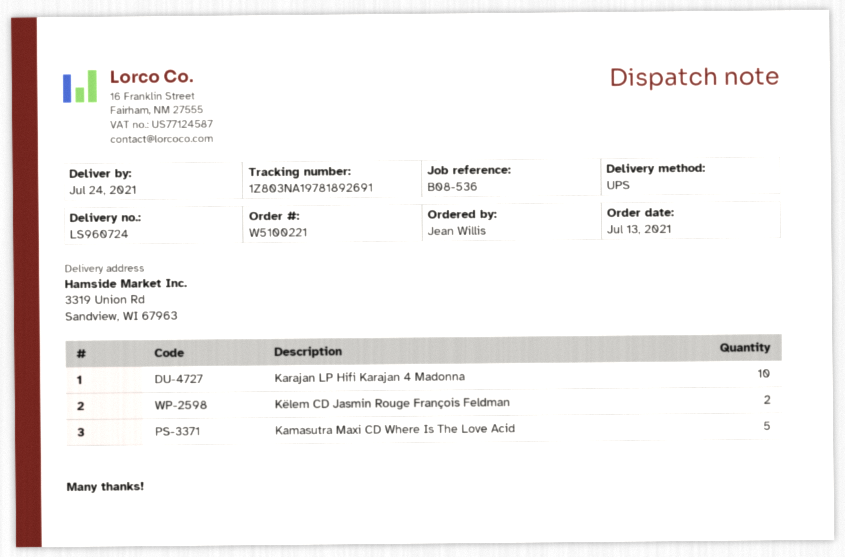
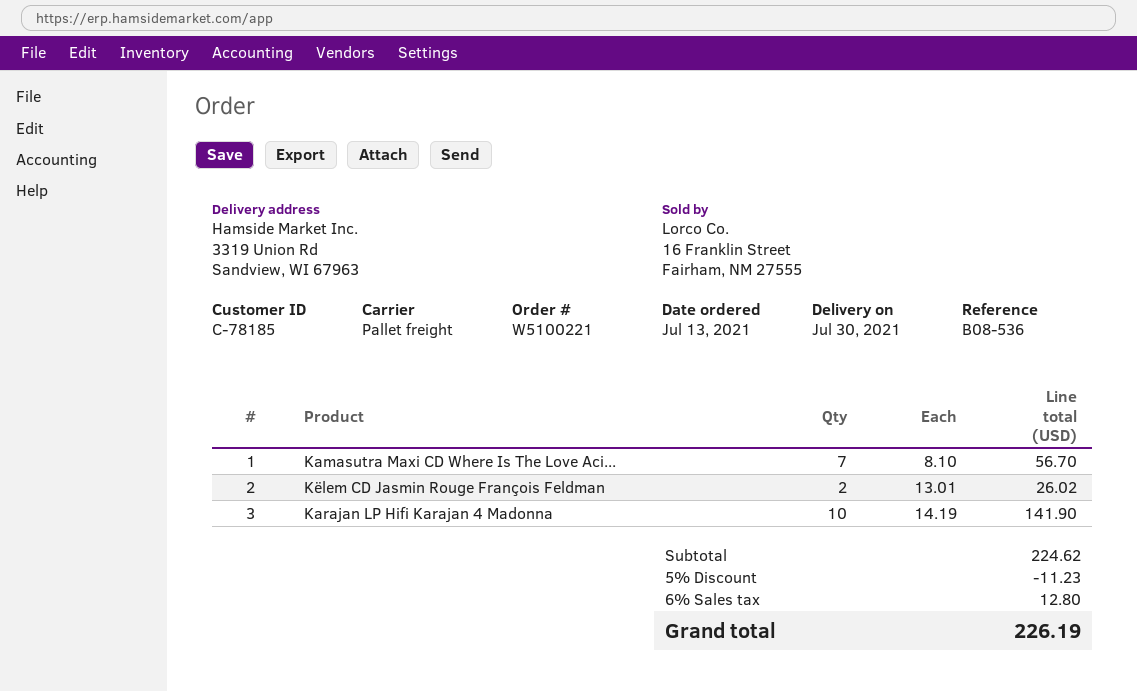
delivery date: 2021-07-24 -> 2021-07-30
shipping method: UPS -> pallet freight
Kamasutra Maxi CD Where Is The Love Acid: 5 -> 7

